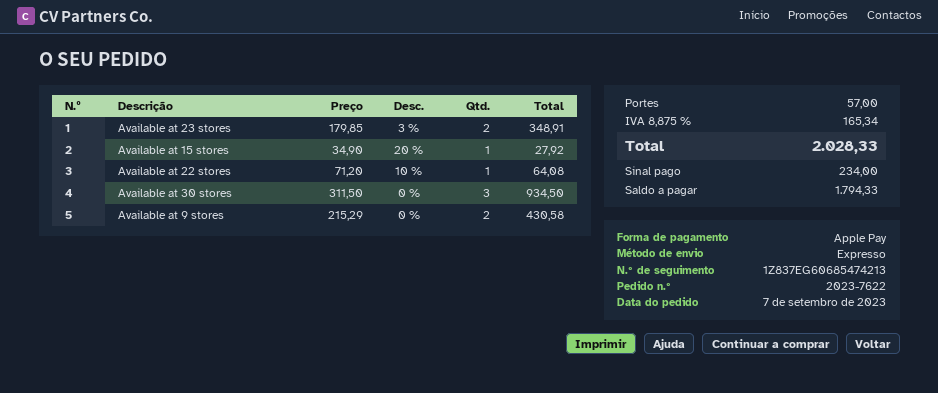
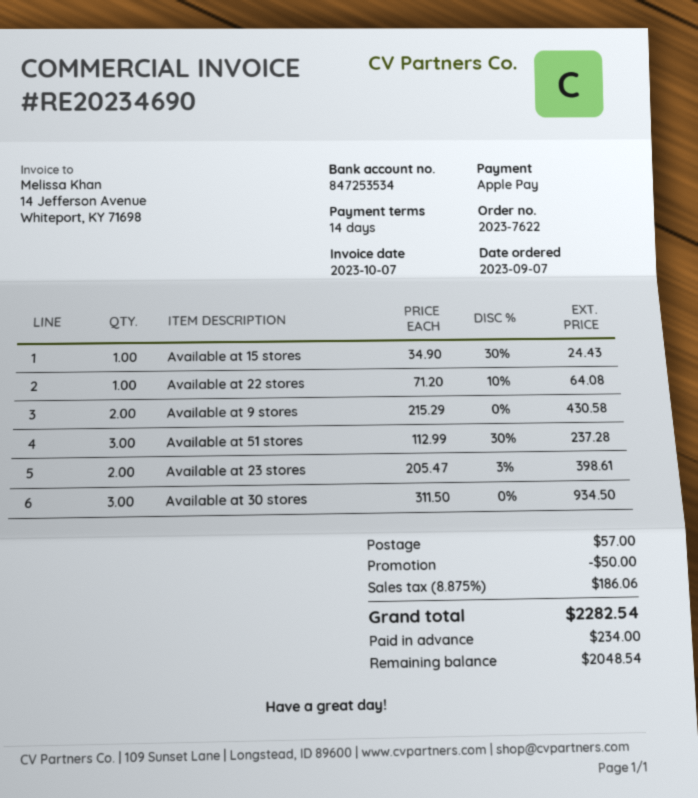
Available at 23 stores: 2 x 179.85 - 3% = 348.91 -> 2 x 205.47 - 3% = 398.61
Available at 15 stores: 1 x 34.90 - 20% = 27.92 -> 1 x 34.90 - 30% = 24.43
Available at 51 stores: none -> 3 x 112.99 - 30% = 237.28
discount: none -> 50.00
tax: 8.875% = 165.34 -> 8.875% = 186.06
total: 2028.33 -> 2282.54
balance: 1794.33 -> 2048.54

